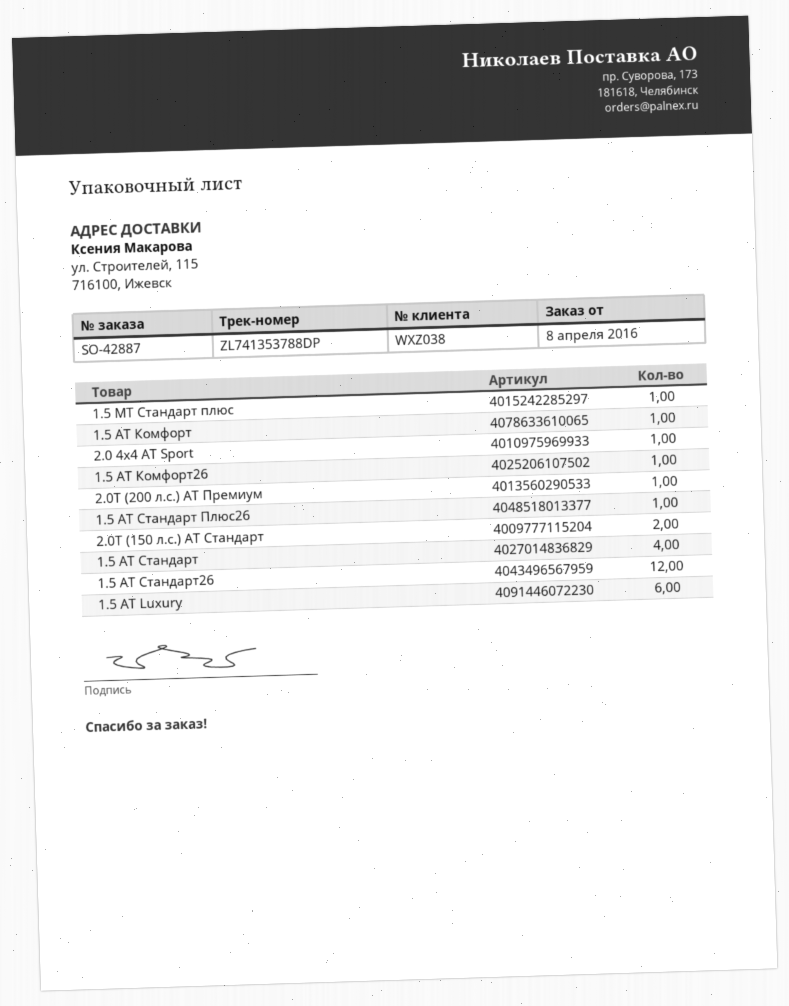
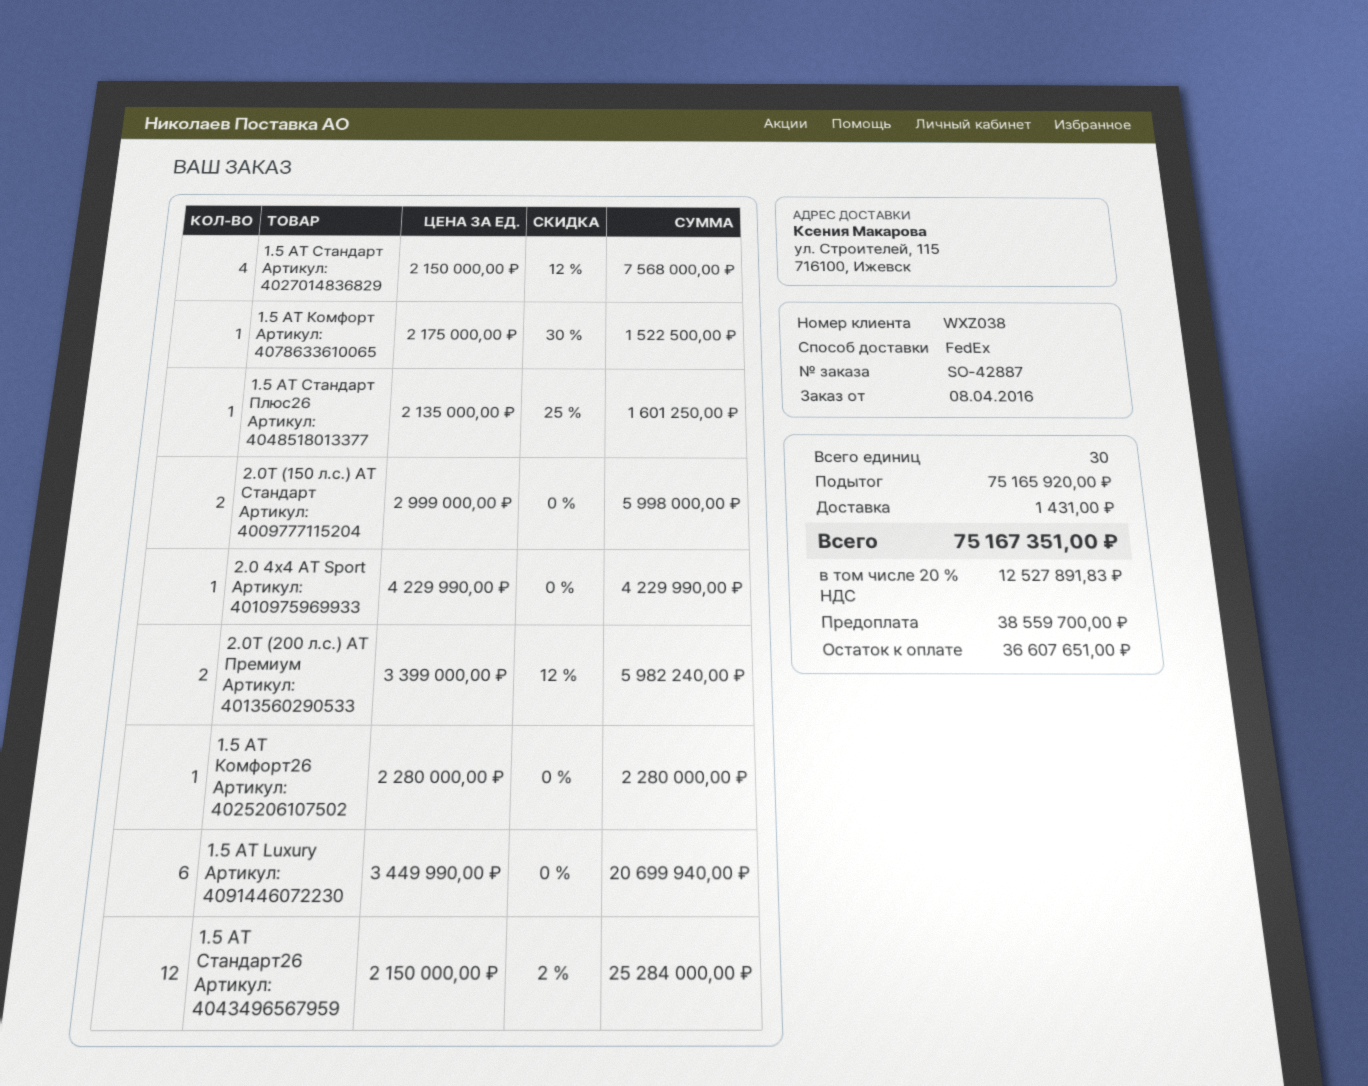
1.5 MT Стандарт плюс: 1 -> none
2.0T (200 л.с.) AT Премиум: 1 -> 2

